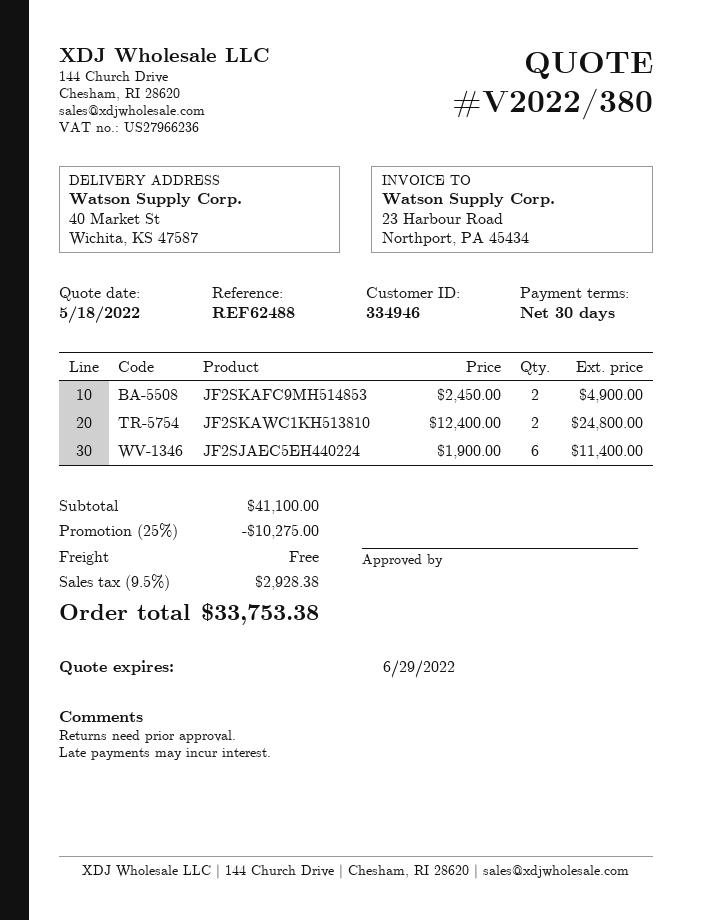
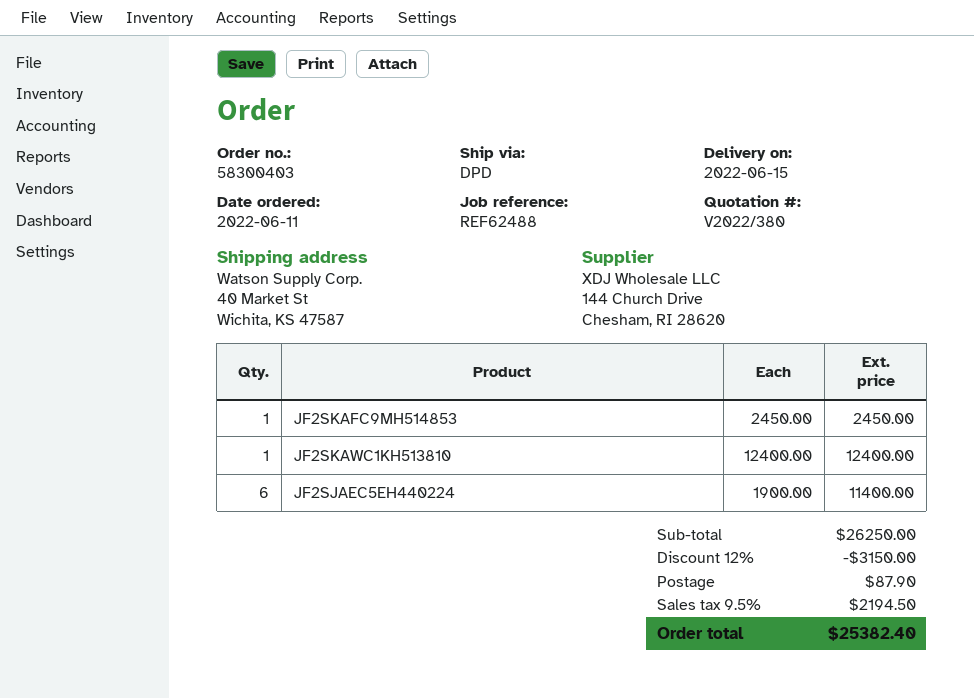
JF2SKAFC9MH514853: 2 x 2450.00 = 4900.00 -> 1 x 2450.00 = 2450.00
JF2SKAWC1KH513810: 2 x 12400.00 = 24800.00 -> 1 x 12400.00 = 12400.00
subtotal: 41100.00 -> 26250.00
discount: 25% = 10275.00 -> 12% = 3150.00
shipping: 0.00 -> 87.90
tax: 9.5% = 2928.38 -> 9.5% = 2194.50
total: 33753.38 -> 25382.40

